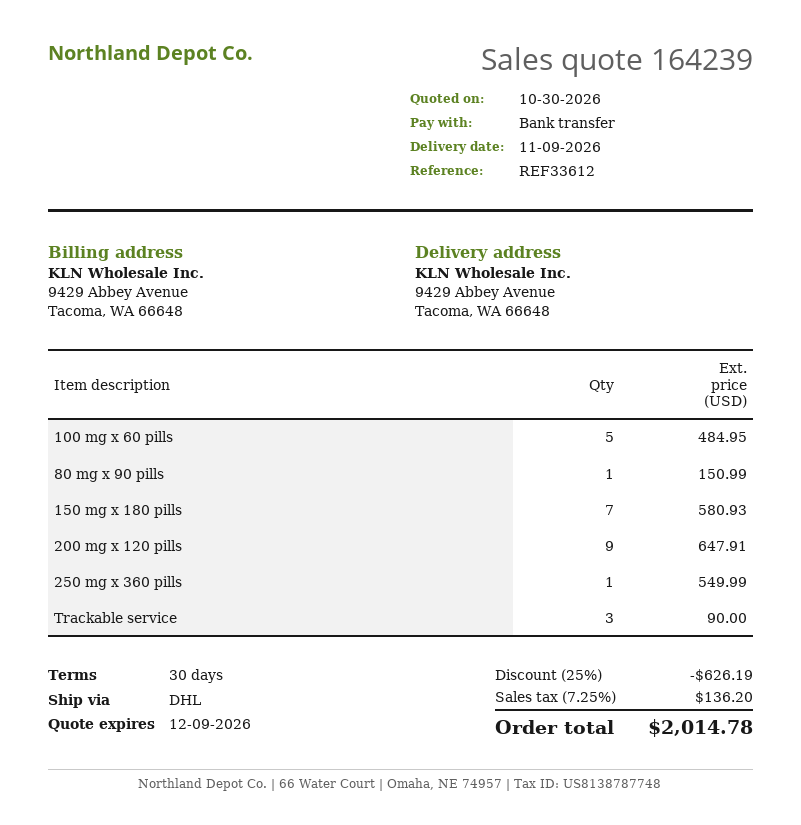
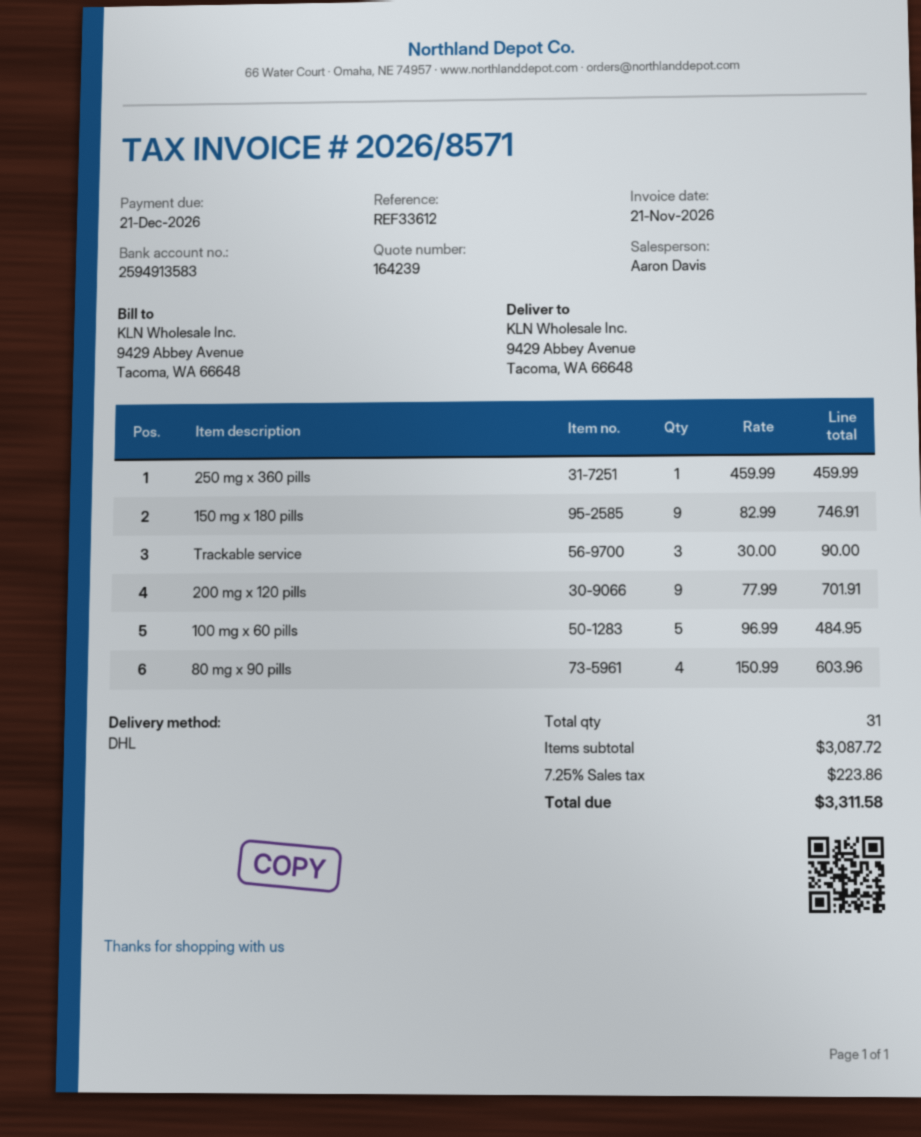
80 mg x 90 pills: 1 for 150.99 -> 4 for 603.96
150 mg x 180 pills: 7 for 580.93 -> 9 for 746.91
200 mg x 120 pills: 9 for 647.91 -> 9 for 701.91
250 mg x 360 pills: 1 for 549.99 -> 1 for 459.99
discount: 25% = 626.19 -> none
tax: 7.25% = 136.20 -> 7.25% = 223.86
total: 2014.78 -> 3311.58

